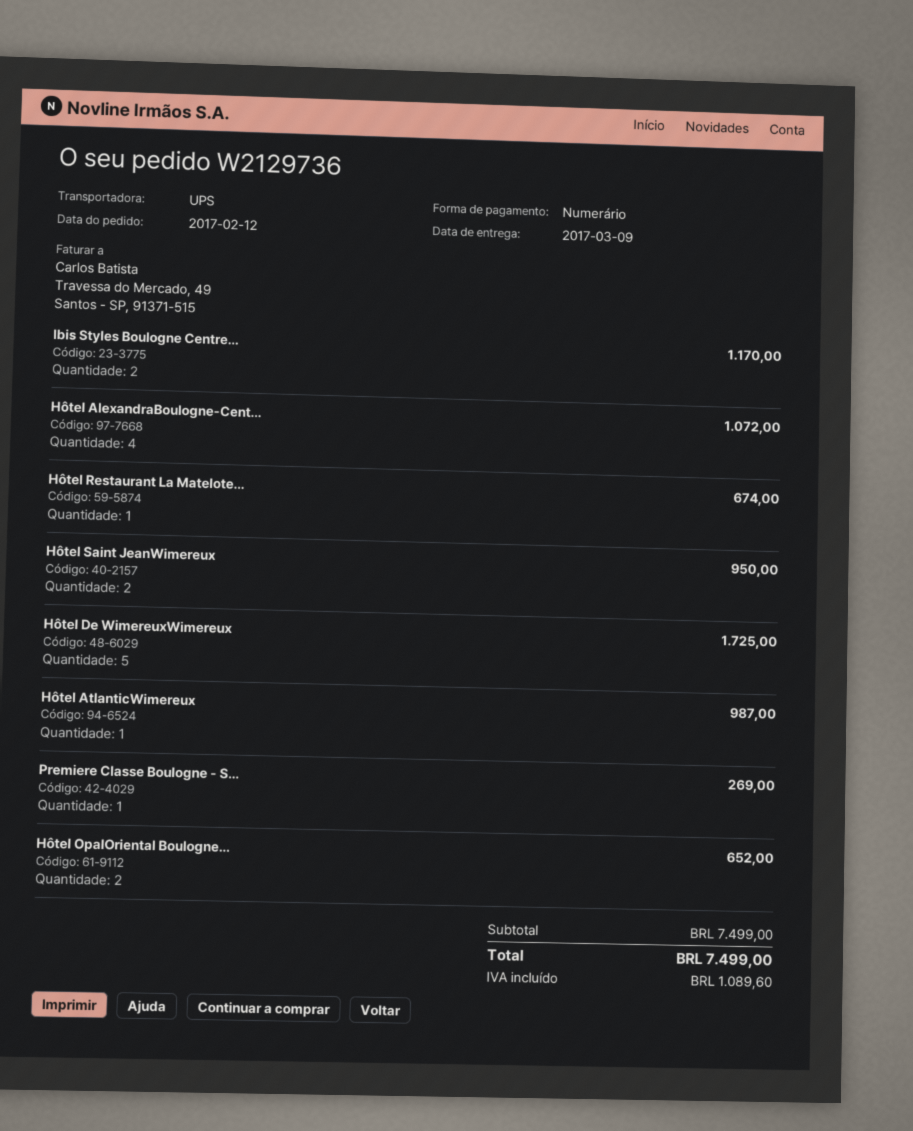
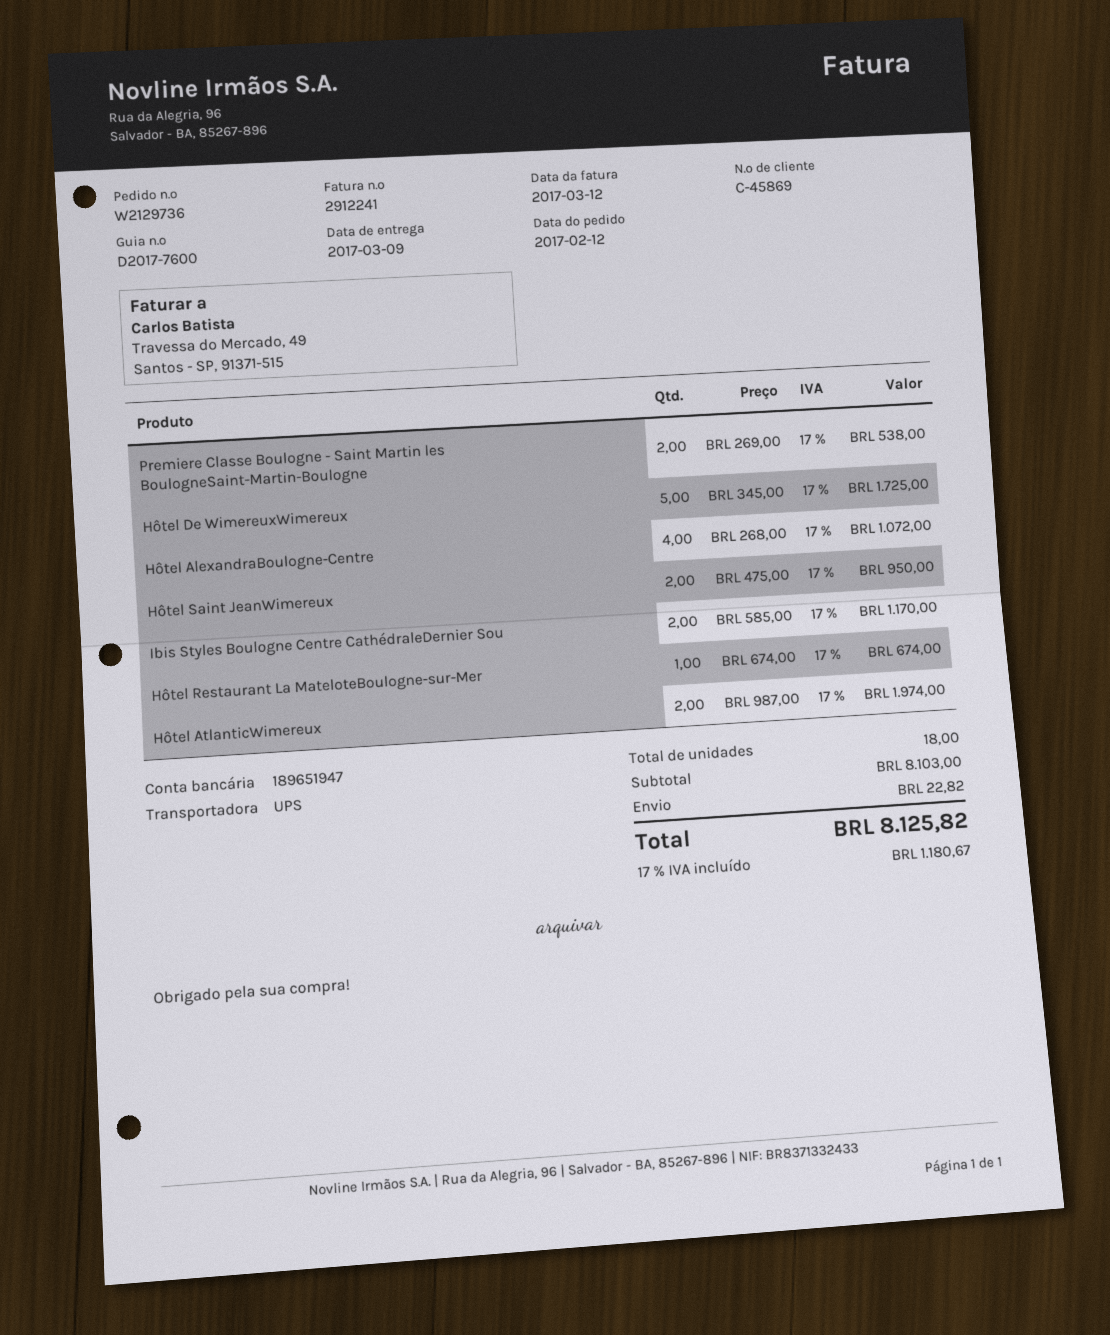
Hôtel AtlanticWimereux: 1 for 987.00 -> 2 for 1974.00
Premiere Classe Boulogne - S...: 1 for 269.00 -> 2 for 538.00
Hôtel OpalOriental Boulogne...: 2 for 652.00 -> none
subtotal: 7499.00 -> 8103.00
shipping: none -> 22.82
tax: 1089.60 -> 1180.67
total: 7499.00 -> 8125.82

